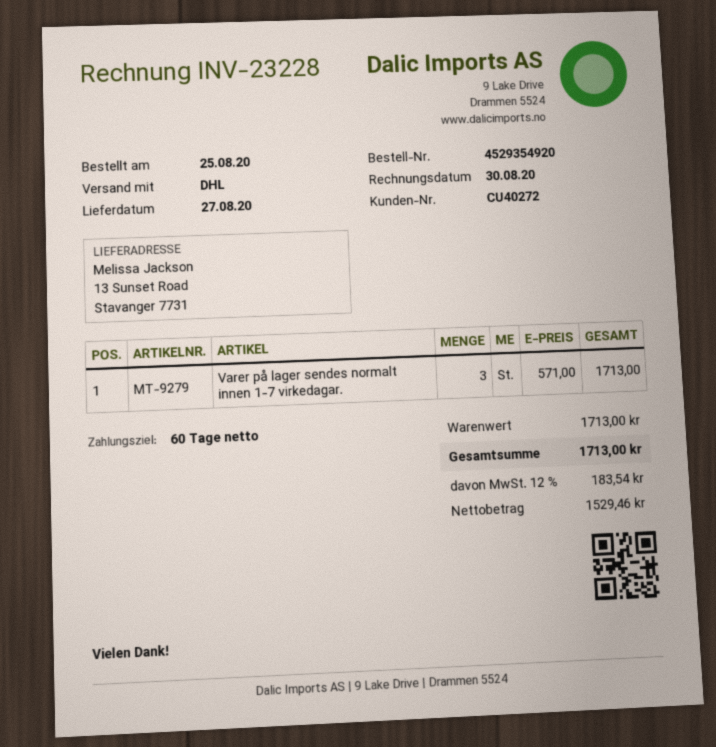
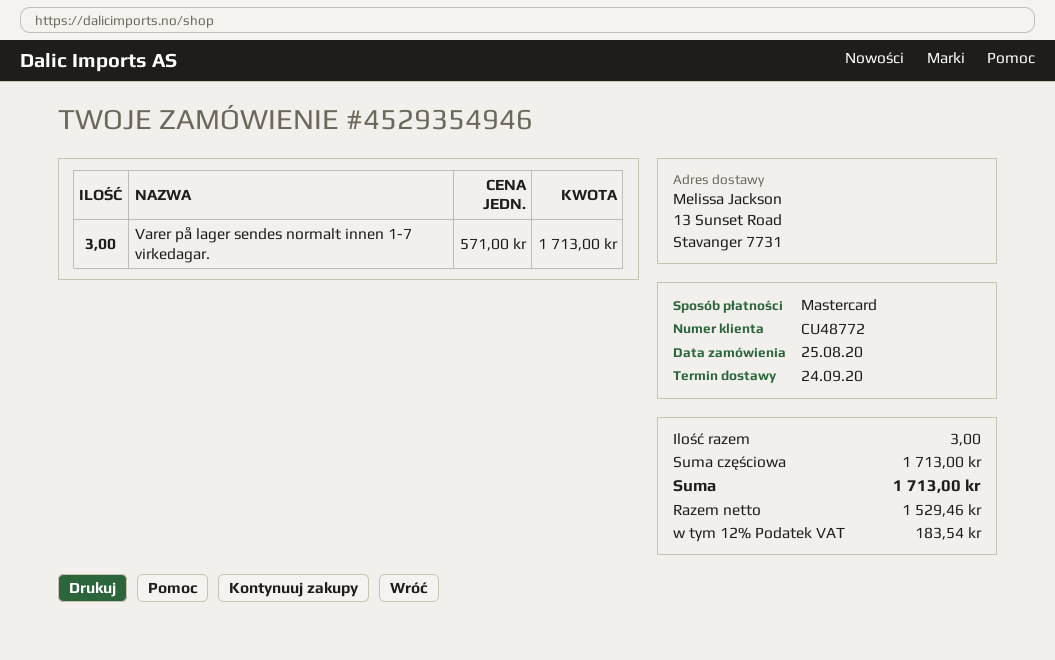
order number: 4529354920 -> 4529354946
delivery date: 2020-08-27 -> 2020-09-24
customer number: CU40272 -> CU48772

